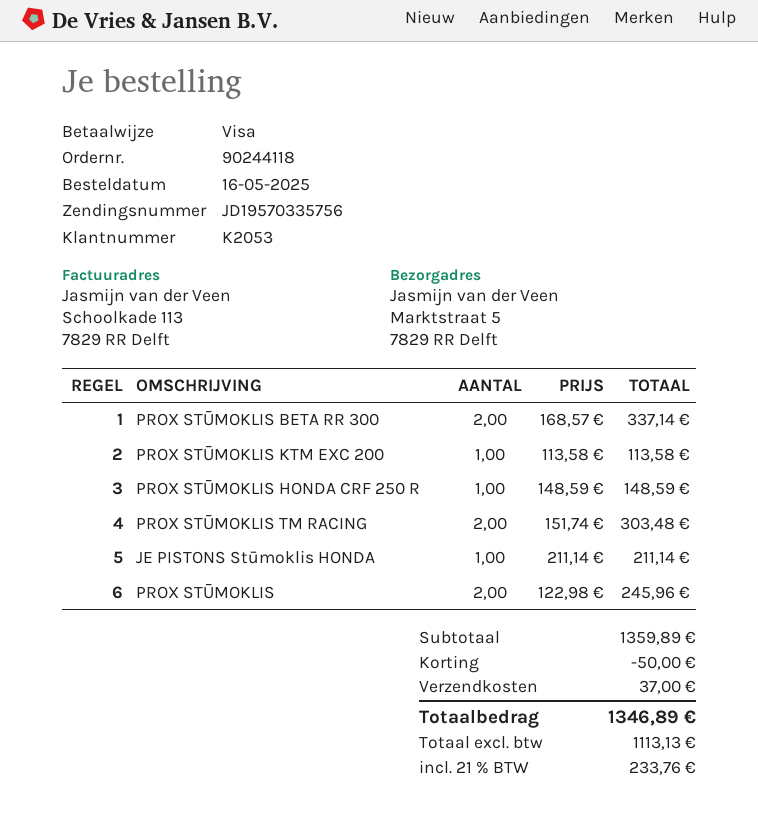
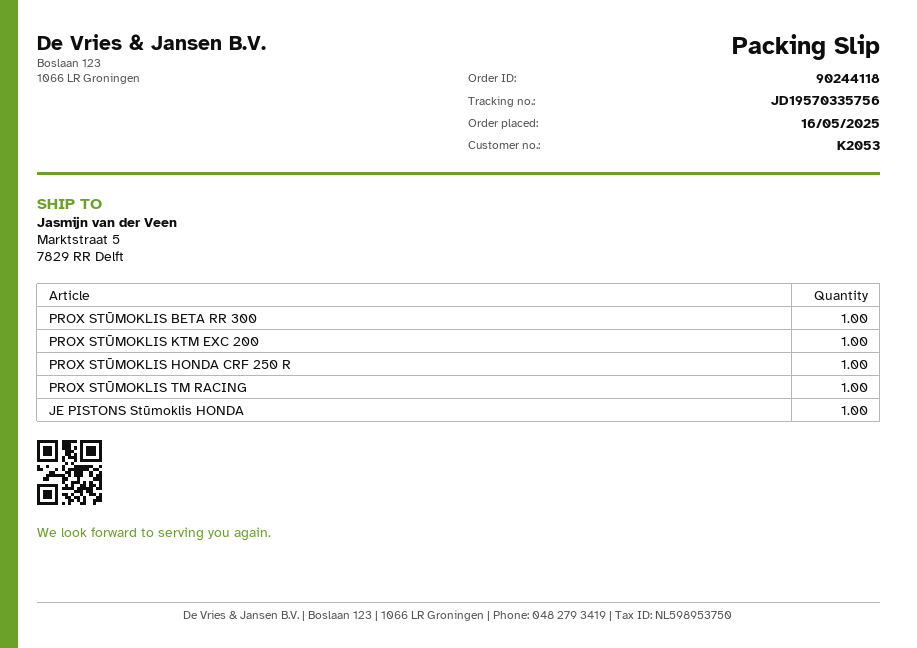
PROX STŪMOKLIS BETA RR 300: 2 -> 1
PROX STŪMOKLIS TM RACING: 2 -> 1
PROX STŪMOKLIS: 2 -> none

